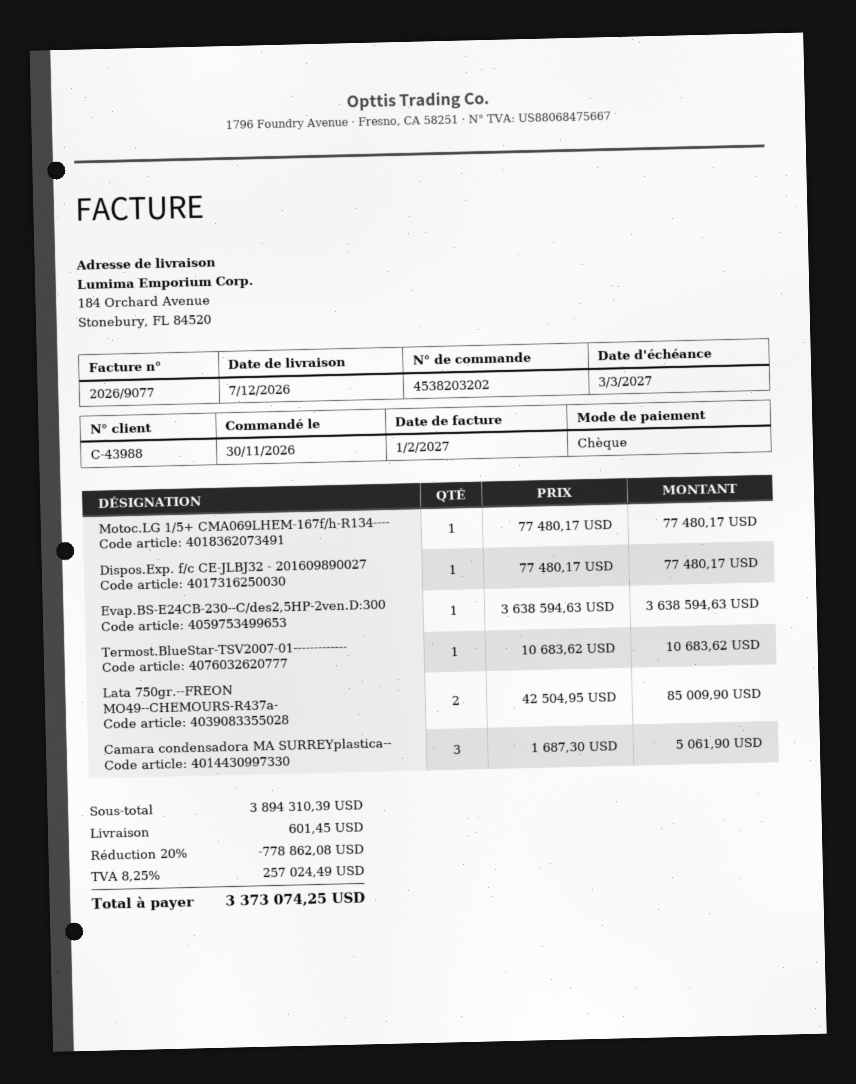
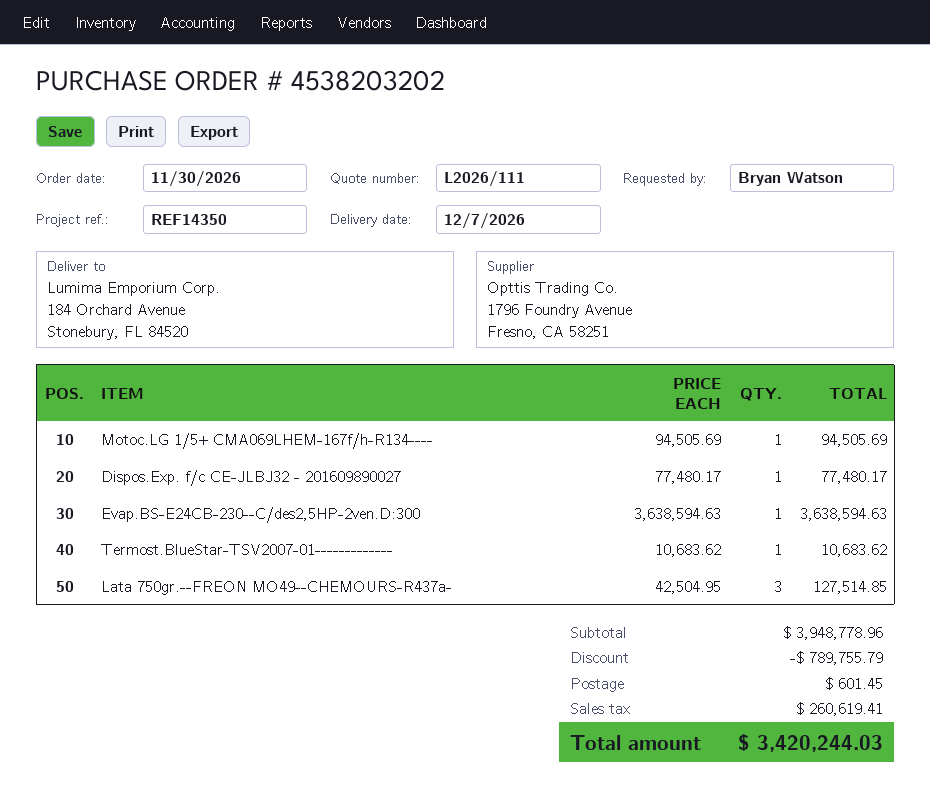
Motoc.LG 1/5+ CMA069LHEM-167f/h-R134----: 1 x 77480.17 = 77480.17 -> 1 x 94505.69 = 94505.69
Lata 750gr.--FREON MO49--CHEMOURS-R437a-: 2 x 42504.95 = 85009.90 -> 3 x 42504.95 = 127514.85
Camara condensadora MA SURREYplastica--: 3 x 1687.30 = 5061.90 -> none
subtotal: 3894310.39 -> 3948778.96
discount: 778862.08 -> 789755.79
tax: 257024.49 -> 260619.41
total: 3373074.25 -> 3420244.03

